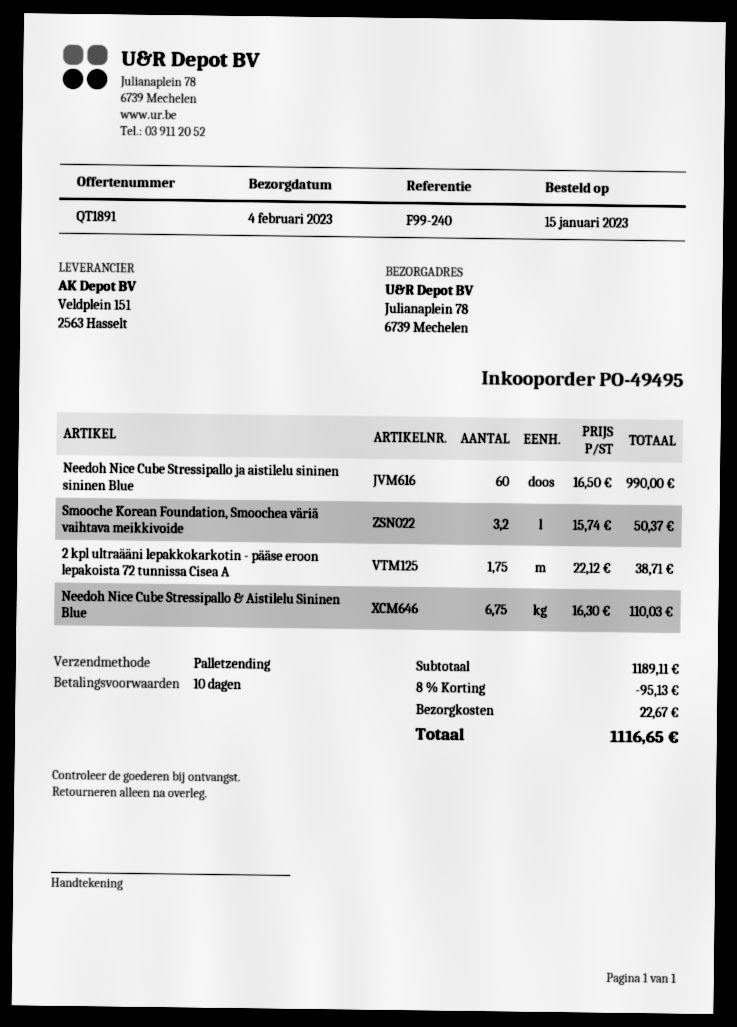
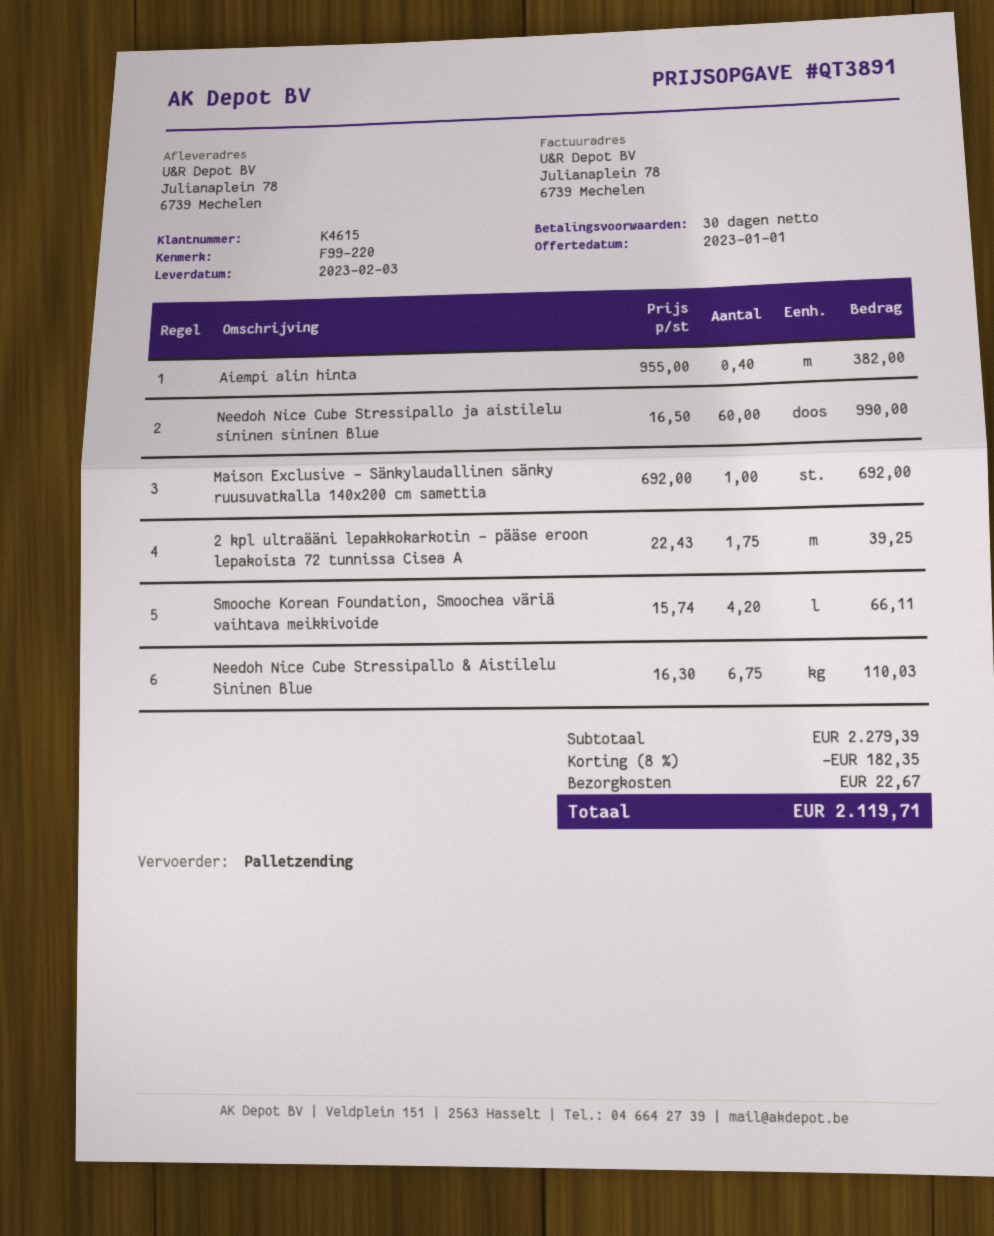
quote number: QT1891 -> QT3891
delivery date: 2023-02-04 -> 2023-02-03
payment terms: 10 days -> 30 days
reference: F99-240 -> F99-220
Smooche Korean Foundation, Smoochea väriä vaihtava meikkivoide: 3.2 x 15.74 = 50.37 -> 4.2 x 15.74 = 66.11
2 kpl ultraääni lepakkokarkotin - pääse eroon lepakoista 72 tunnissa Cisea A: 1.75 x 22.12 = 38.71 -> 1.75 x 22.43 = 39.25
Aiempi alin hinta: none -> 0.4 x 955.00 = 382.00
Maison Exclusive - Sänkylaudallinen sänky ruusuvatkalla 140x200 cm samettia: none -> 1 x 692.00 = 692.00
subtotal: 1189.11 -> 2279.39
discount: 8% = 95.13 -> 8% = 182.35
total: 1116.65 -> 2119.71

